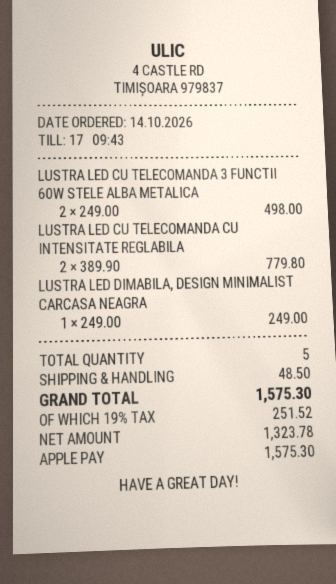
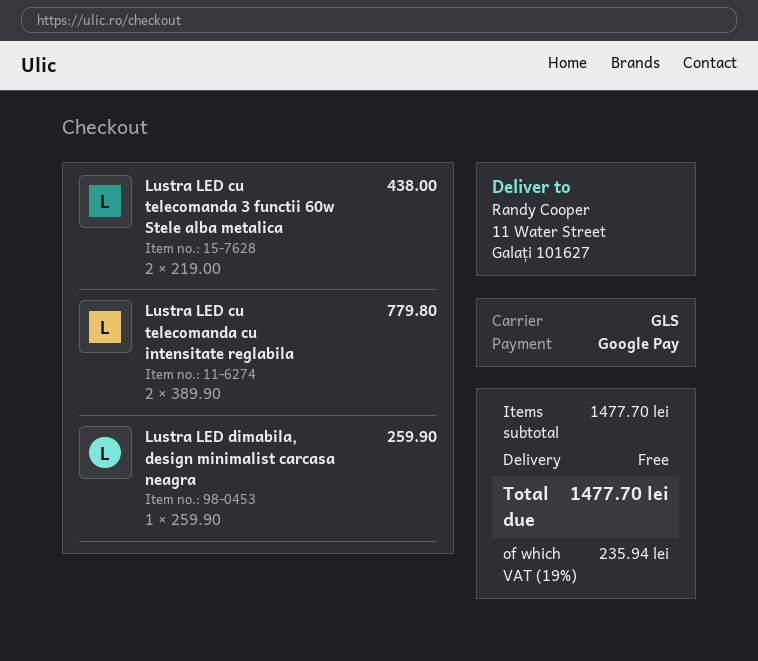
payment method: Apple Pay -> Google Pay
LUSTRA LED CU TELECOMANDA 3 FUNCTII 60W STELE ALBA METALICA: 2 x 249.00 = 498.00 -> 2 x 219.00 = 438.00
LUSTRA LED DIMABILA, DESIGN MINIMALIST CARCASA NEAGRA: 1 x 249.00 = 249.00 -> 1 x 259.90 = 259.90
shipping: 48.50 -> 0.00
tax: 19% = 251.52 -> 19% = 235.94
total: 1575.30 -> 1477.70

